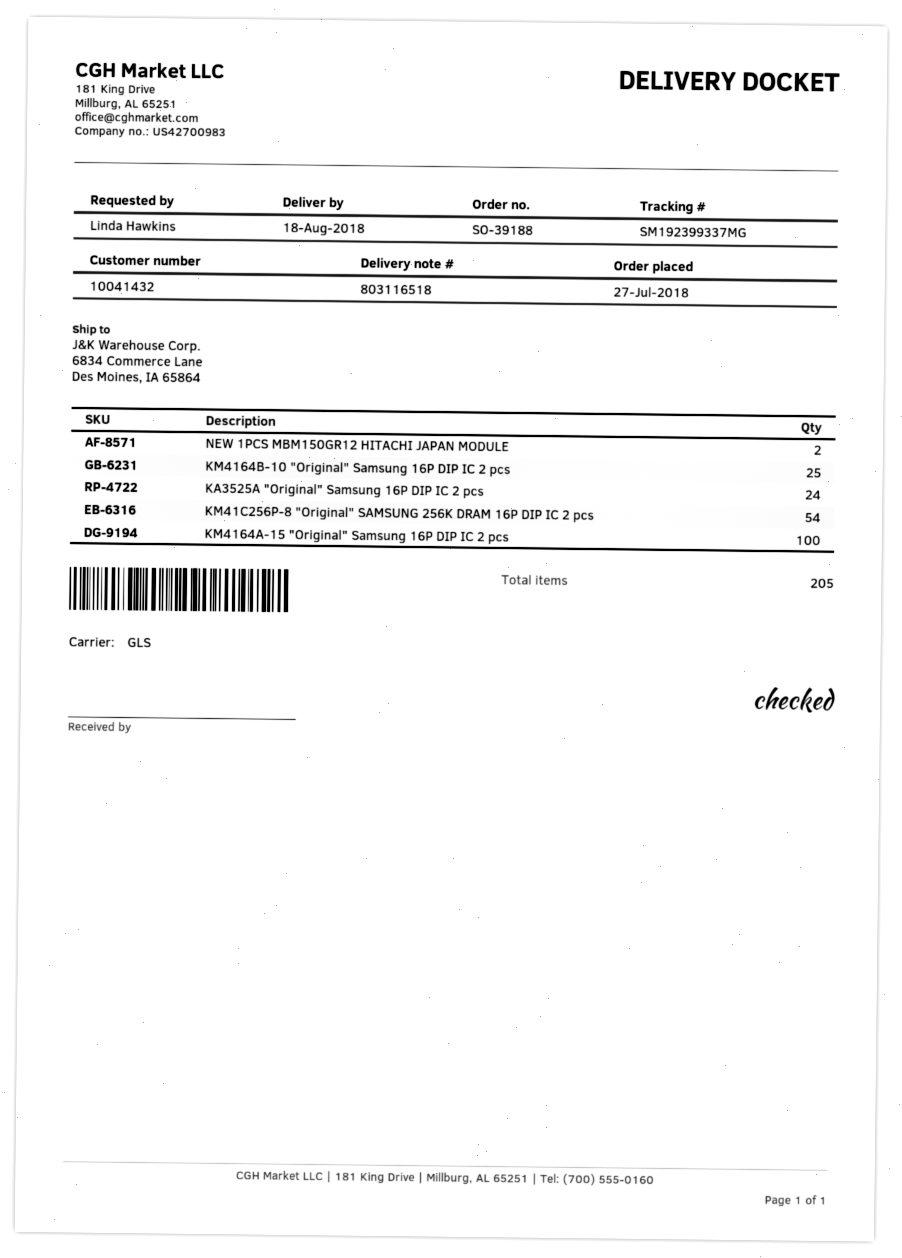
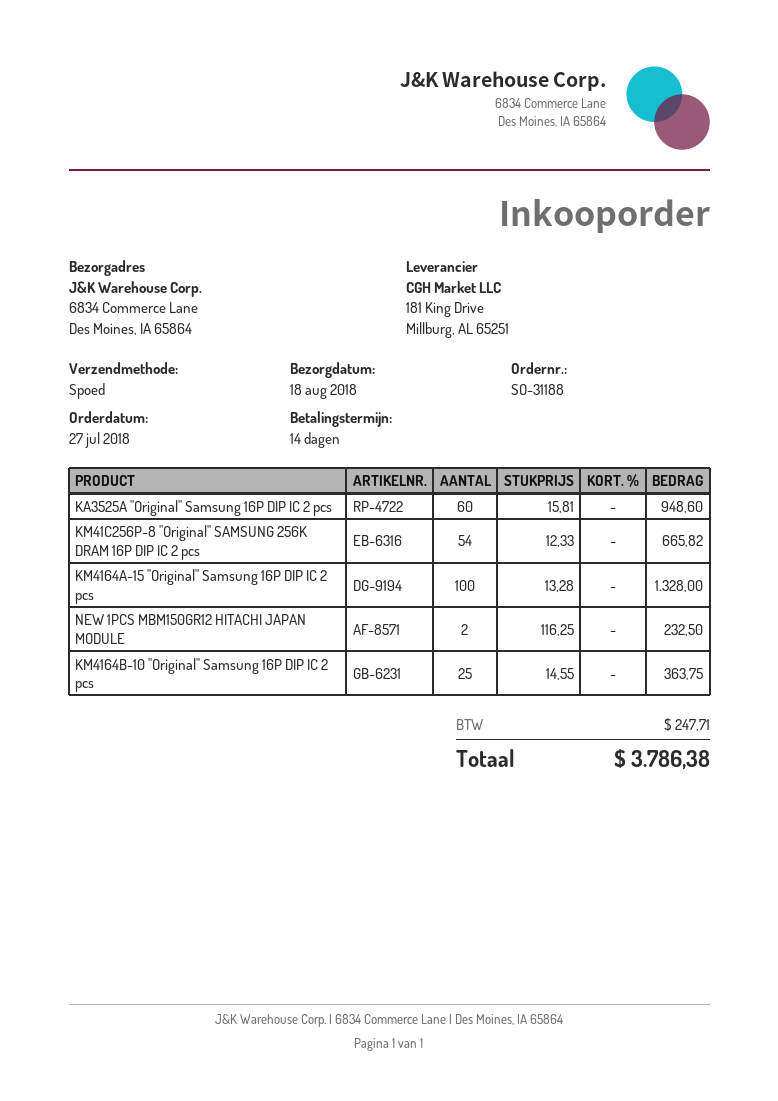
order number: SO-39188 -> SO-31188
shipping method: GLS -> express
KA3525A "Original" Samsung 16P DIP IC 2 pcs: 24 -> 60

